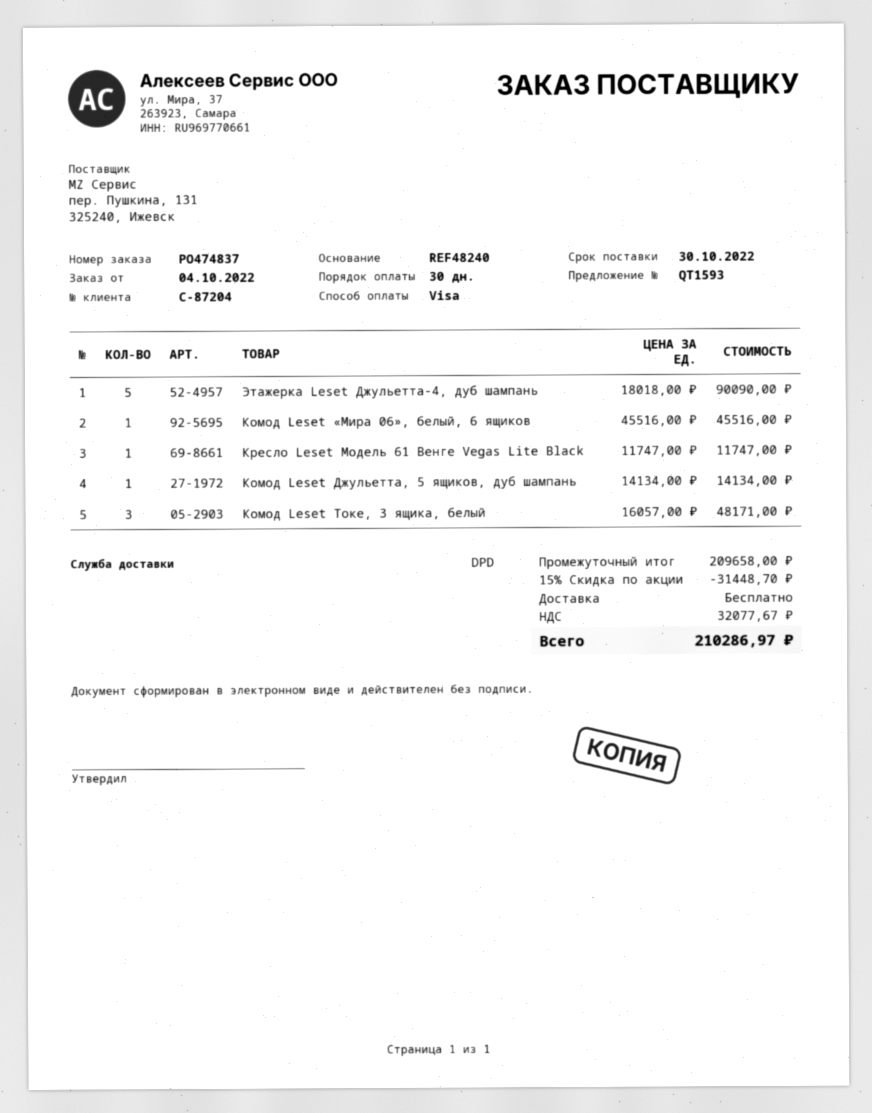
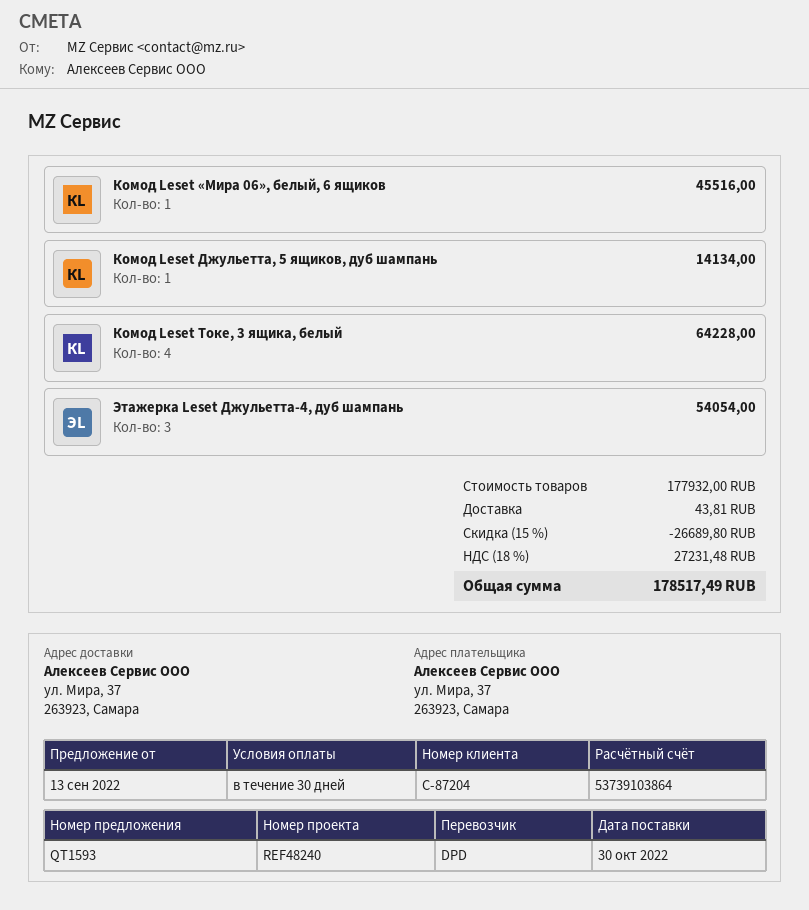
Этажерка Leset Джульетта-4, дуб шампань: 5 for 90090.00 -> 3 for 54054.00
Кресло Leset Модель 61 Венге Vegas Lite Black: 1 for 11747.00 -> none
Комод Leset Токе, 3 ящика, белый: 3 for 48171.00 -> 4 for 64228.00
subtotal: 209658.00 -> 177932.00
discount: 15% = 31448.70 -> 15% = 26689.80
shipping: 0.00 -> 43.81
tax: 32077.67 -> 27231.48
total: 210286.97 -> 178517.49

